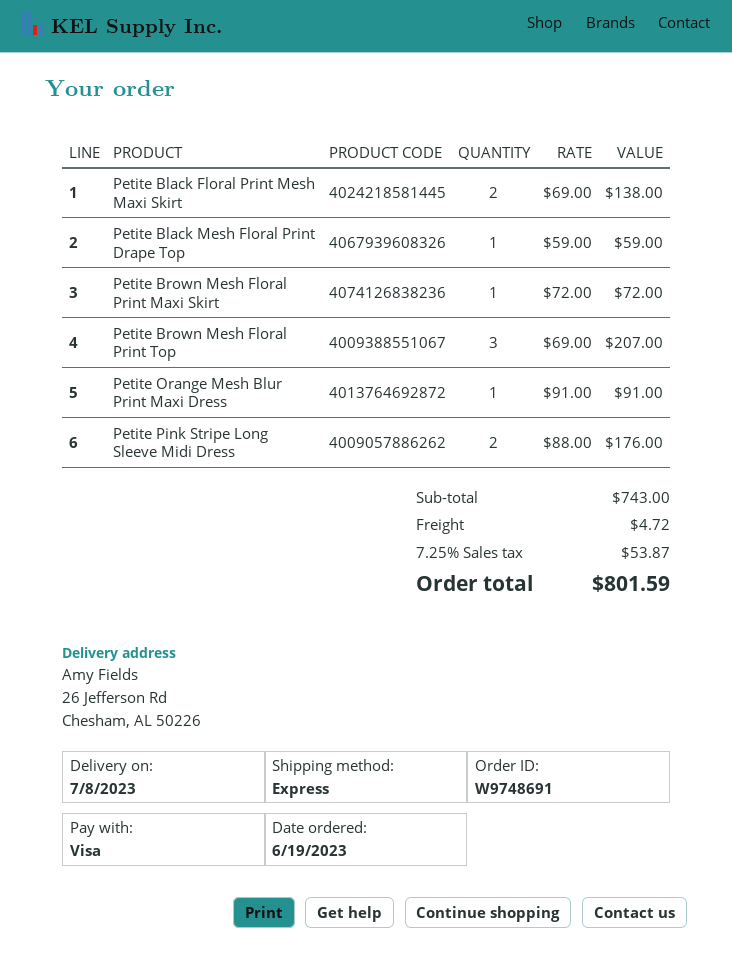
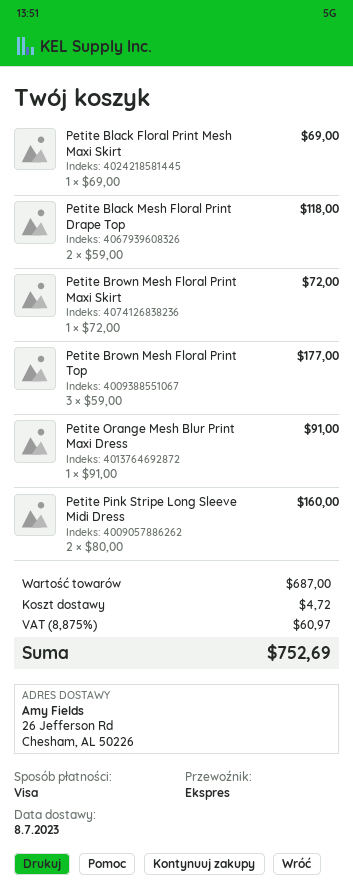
Petite Black Floral Print Mesh Maxi Skirt: 2 x 69.00 = 138.00 -> 1 x 69.00 = 69.00
Petite Black Mesh Floral Print Drape Top: 1 x 59.00 = 59.00 -> 2 x 59.00 = 118.00
Petite Brown Mesh Floral Print Top: 3 x 69.00 = 207.00 -> 3 x 59.00 = 177.00
Petite Pink Stripe Long Sleeve Midi Dress: 2 x 88.00 = 176.00 -> 2 x 80.00 = 160.00
subtotal: 743.00 -> 687.00
tax: 7.25% = 53.87 -> 8.875% = 60.97
total: 801.59 -> 752.69

